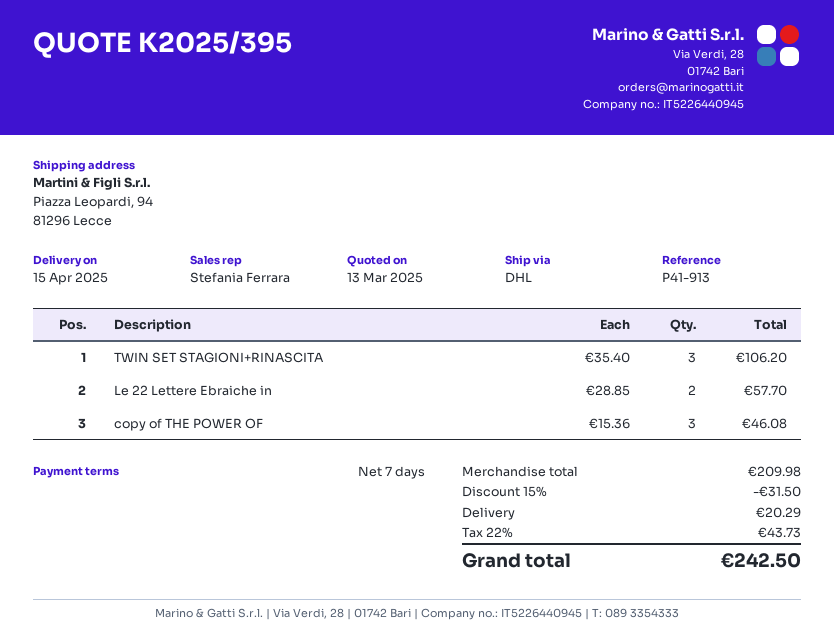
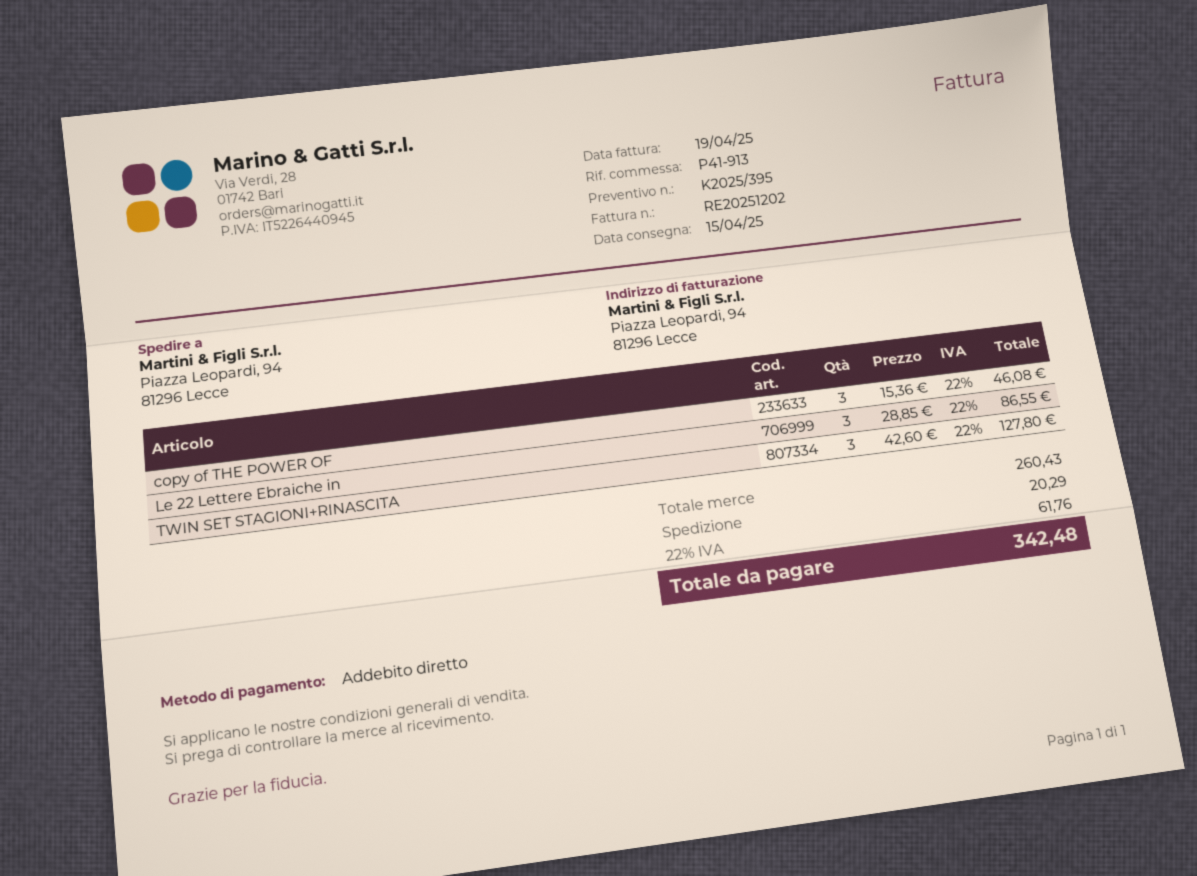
TWIN SET STAGIONI+RINASCITA: 3 x 35.40 = 106.20 -> 3 x 42.60 = 127.80
Le 22 Lettere Ebraiche in: 2 x 28.85 = 57.70 -> 3 x 28.85 = 86.55
subtotal: 209.98 -> 260.43
discount: 15% = 31.50 -> none
tax: 22% = 43.73 -> 22% = 61.76
total: 242.50 -> 342.48

